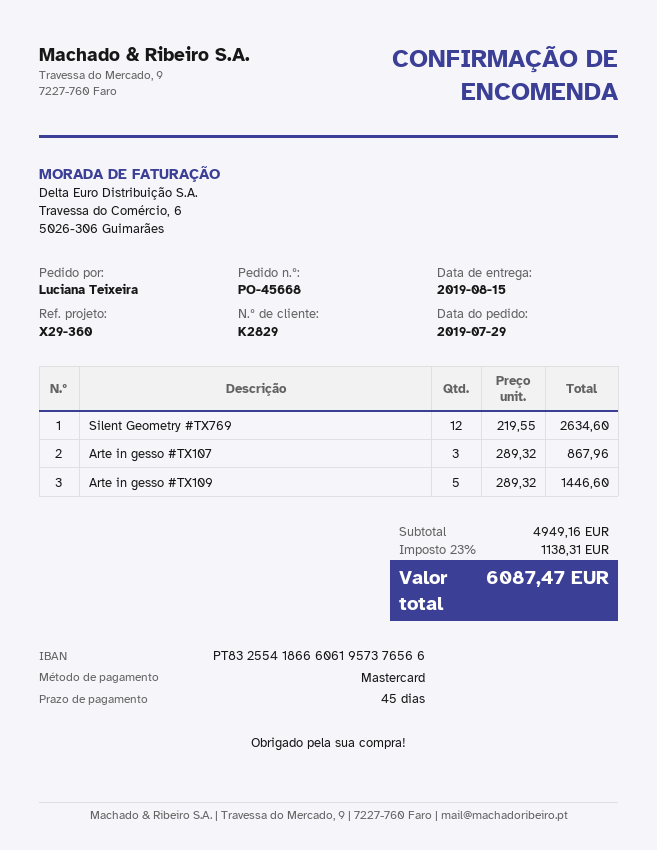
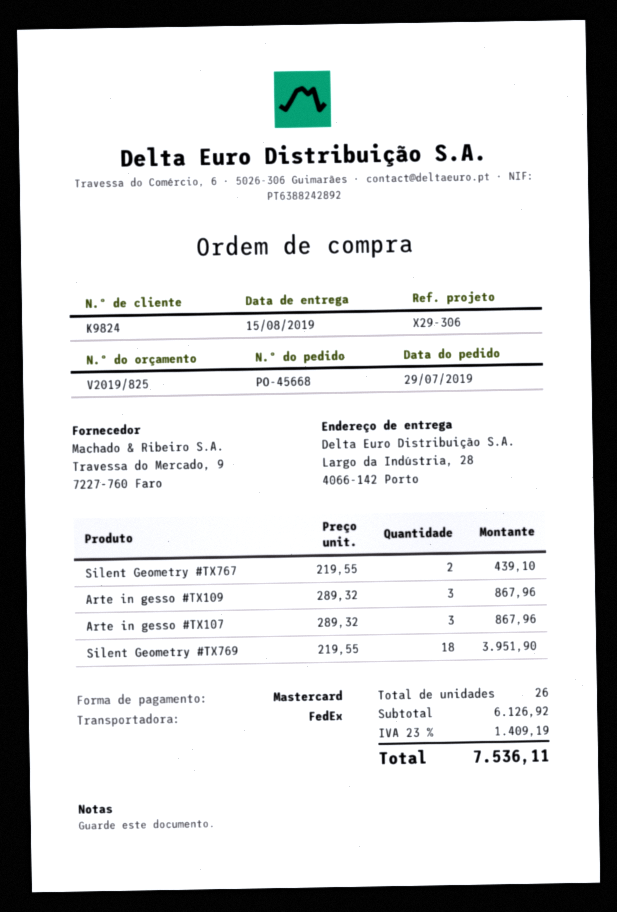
customer number: K2829 -> K9824
reference: X29-360 -> X29-306
Silent Geometry #TX769: 12 x 219.55 = 2634.60 -> 18 x 219.55 = 3951.90
Arte in gesso #TX109: 5 x 289.32 = 1446.60 -> 3 x 289.32 = 867.96
Silent Geometry #TX767: none -> 2 x 219.55 = 439.10
subtotal: 4949.16 -> 6126.92
tax: 23% = 1138.31 -> 23% = 1409.19
total: 6087.47 -> 7536.11

